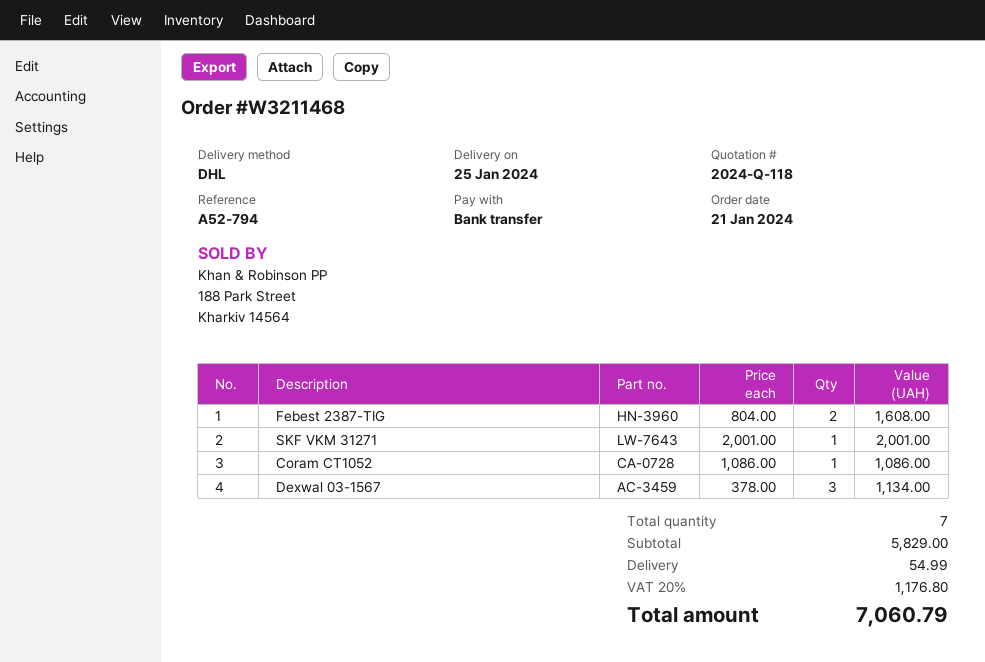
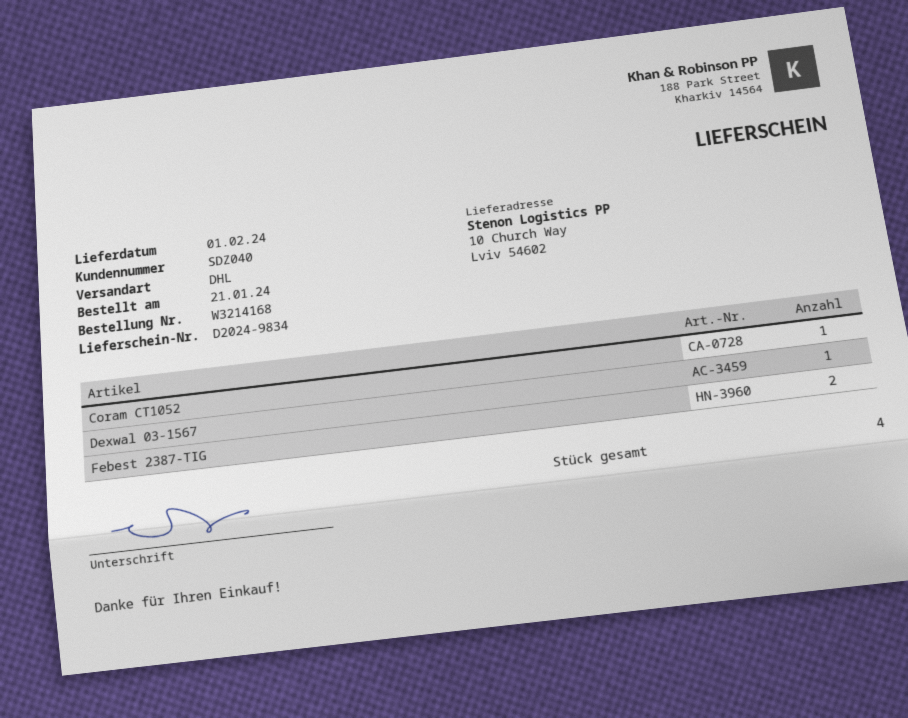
order number: W3211468 -> W3214168
delivery date: 2024-01-25 -> 2024-02-01
SKF VKM 31271: 1 -> none
Dexwal 03-1567: 3 -> 1
total quantity: 7 -> 4

